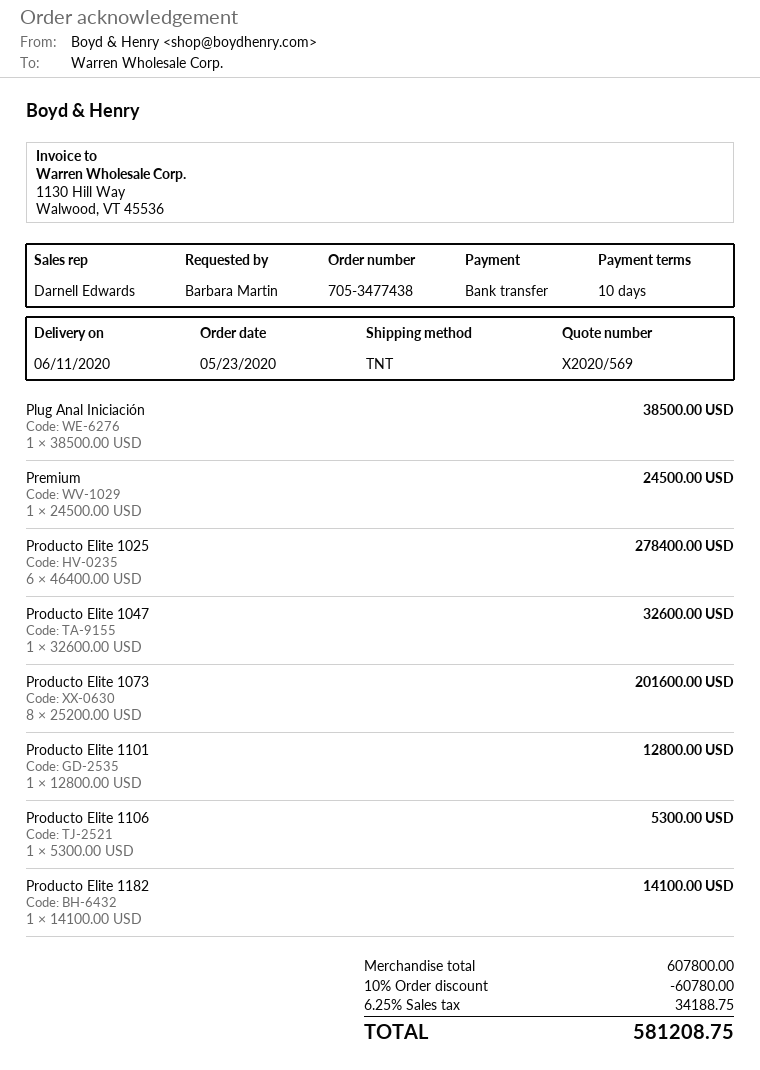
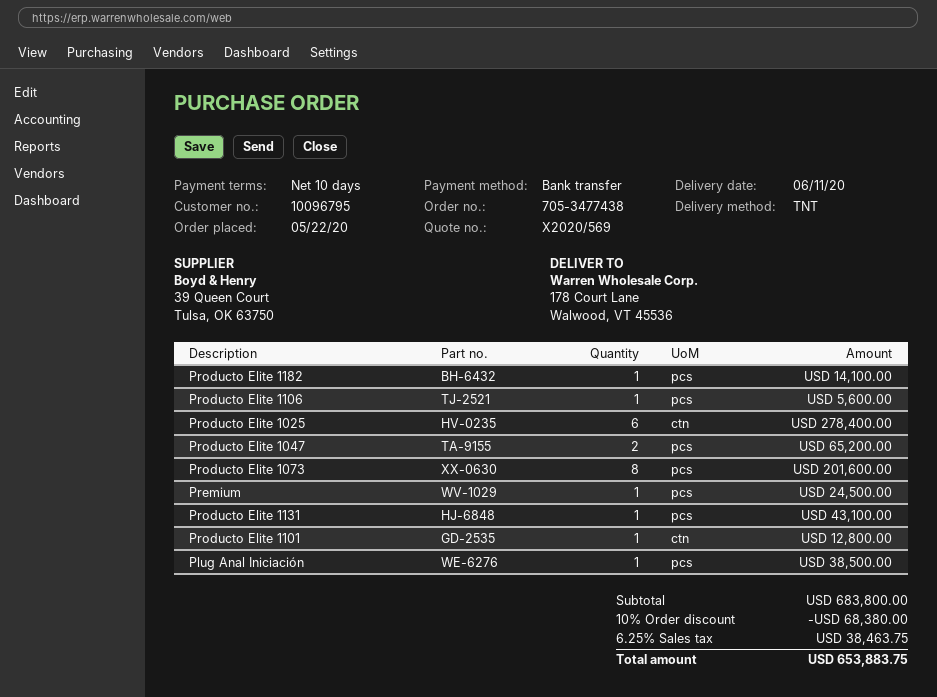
order date: 2020-05-23 -> 2020-05-22
Producto Elite 1047: 1 for 32600.00 -> 2 for 65200.00
Producto Elite 1106: 1 for 5300.00 -> 1 for 5600.00
Producto Elite 1131: none -> 1 for 43100.00
subtotal: 607800.00 -> 683800.00
discount: 10% = 60780.00 -> 10% = 68380.00
tax: 6.25% = 34188.75 -> 6.25% = 38463.75
total: 581208.75 -> 653883.75

